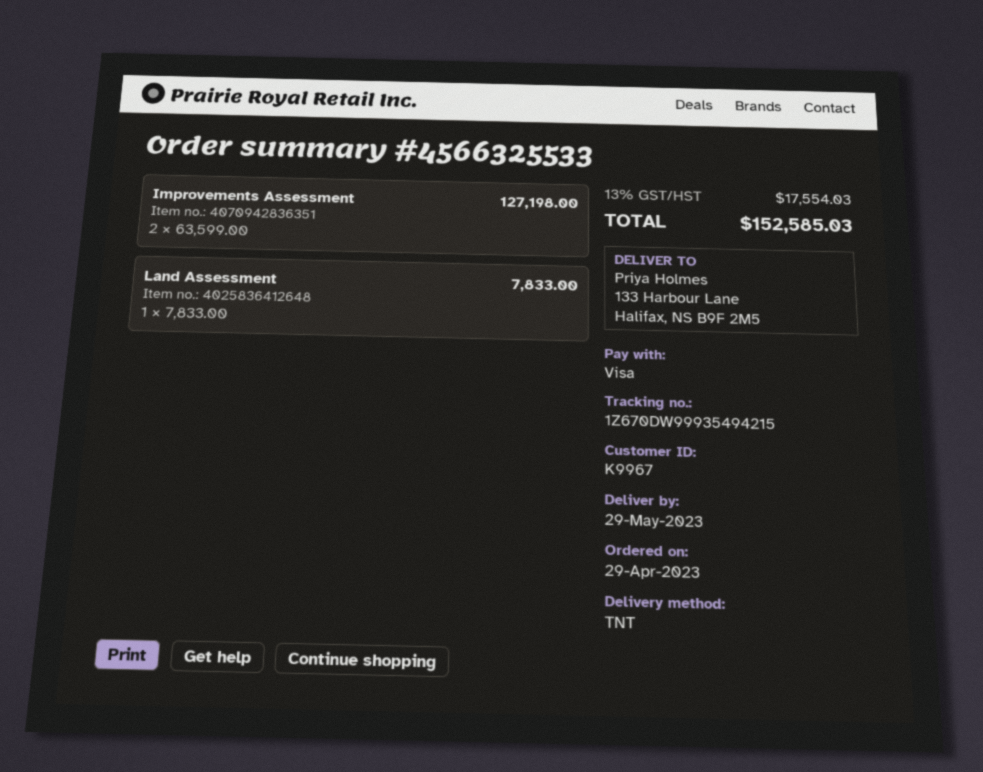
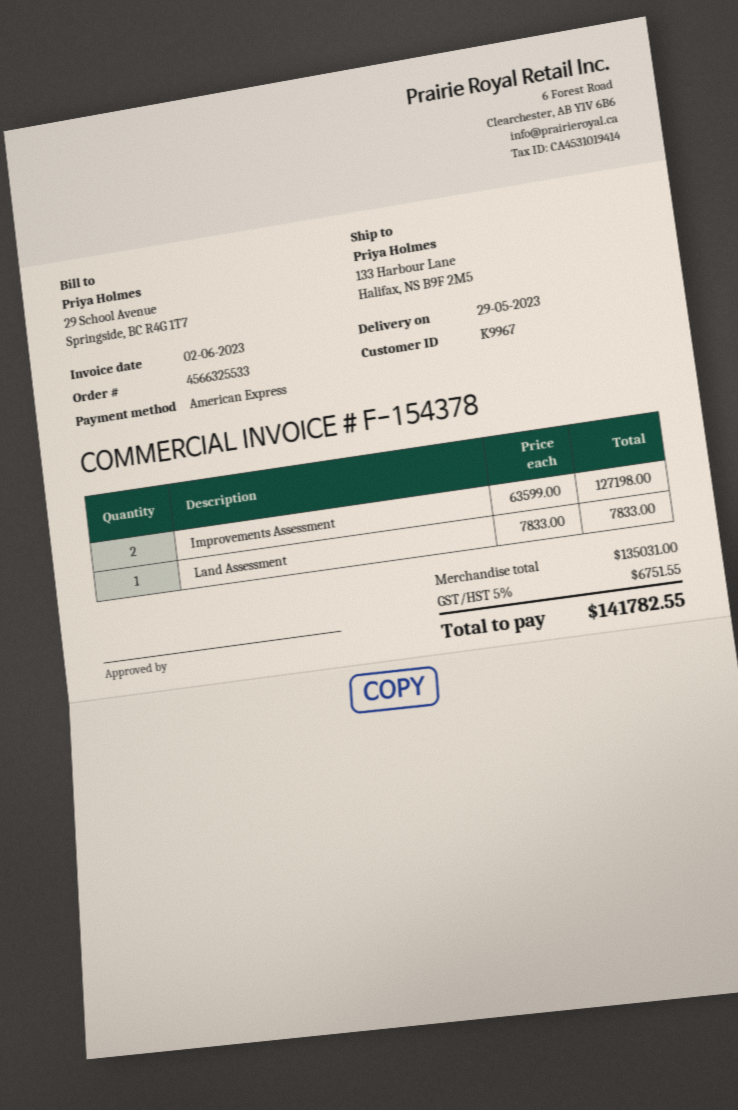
payment method: Visa -> American Express
tax: 13% = 17554.03 -> 5% = 6751.55
total: 152585.03 -> 141782.55

